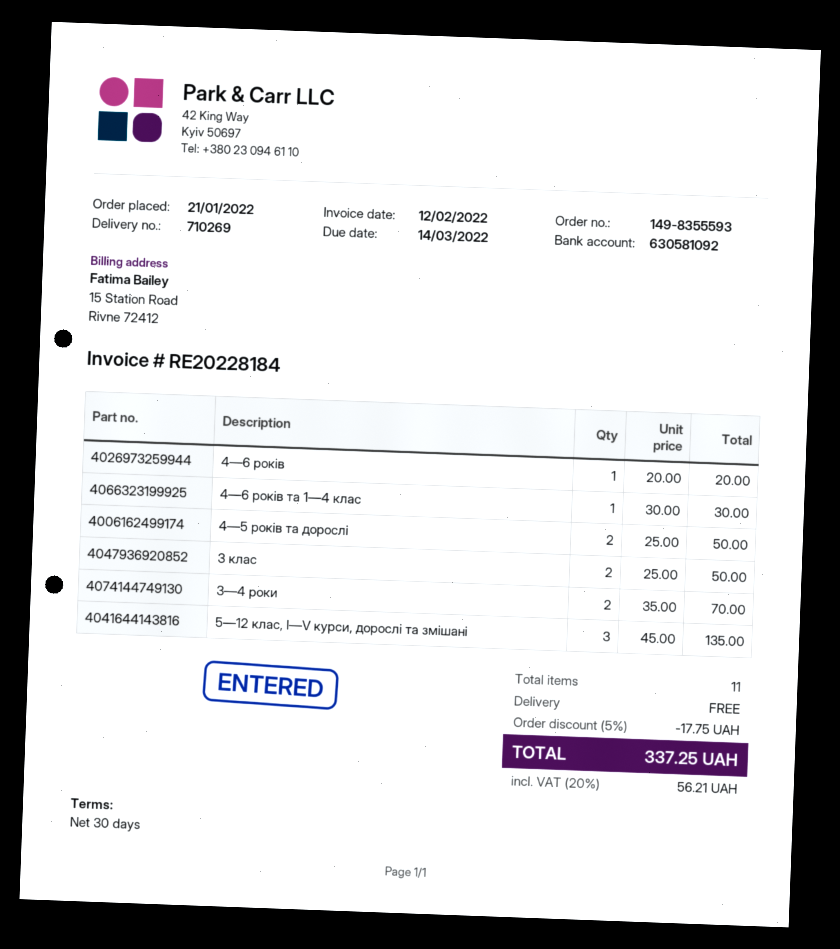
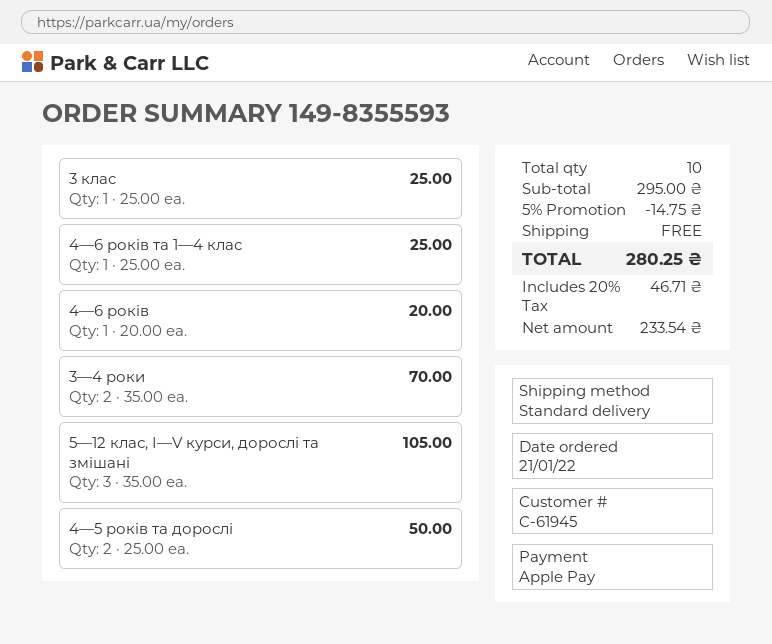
4—6 років та 1—4 клас: 1 x 30.00 = 30.00 -> 1 x 25.00 = 25.00
3 клас: 2 x 25.00 = 50.00 -> 1 x 25.00 = 25.00
5—12 клас, I—V курси, дорослі та змішані: 3 x 45.00 = 135.00 -> 3 x 35.00 = 105.00
total quantity: 11 -> 10
discount: 5% = 17.75 -> 5% = 14.75
tax: 20% = 56.21 -> 20% = 46.71
total: 337.25 -> 280.25

